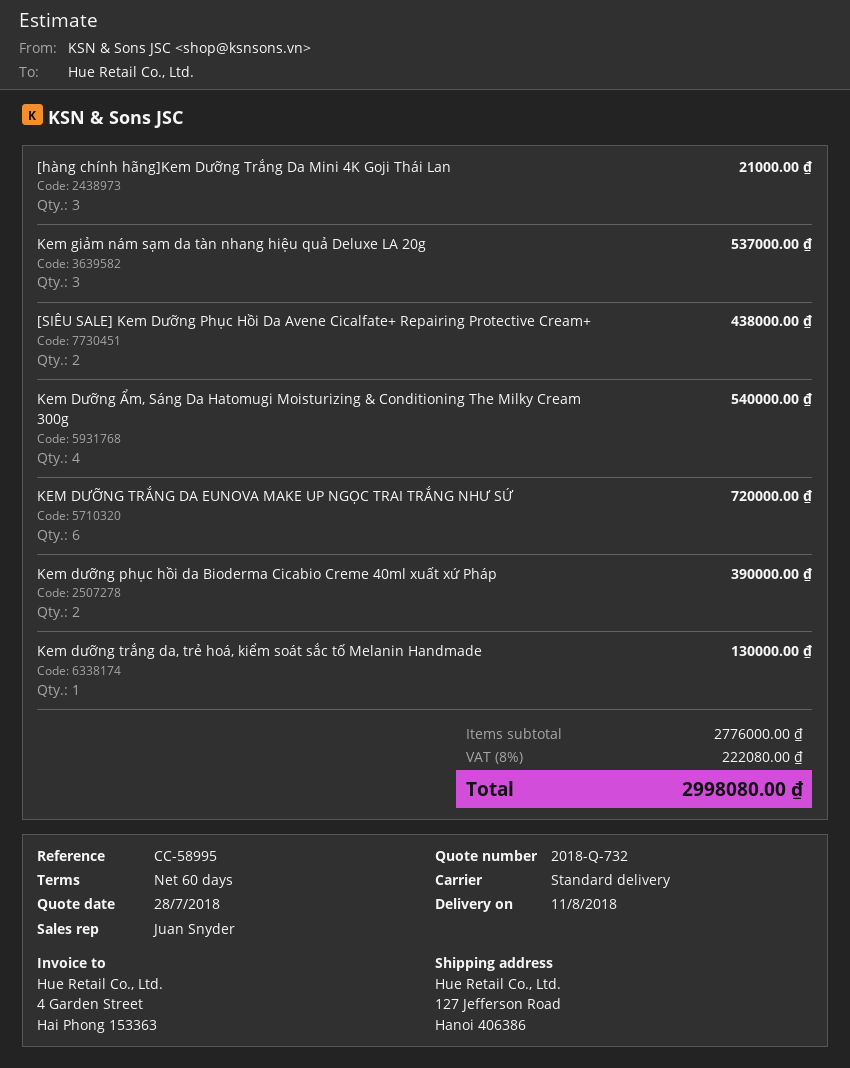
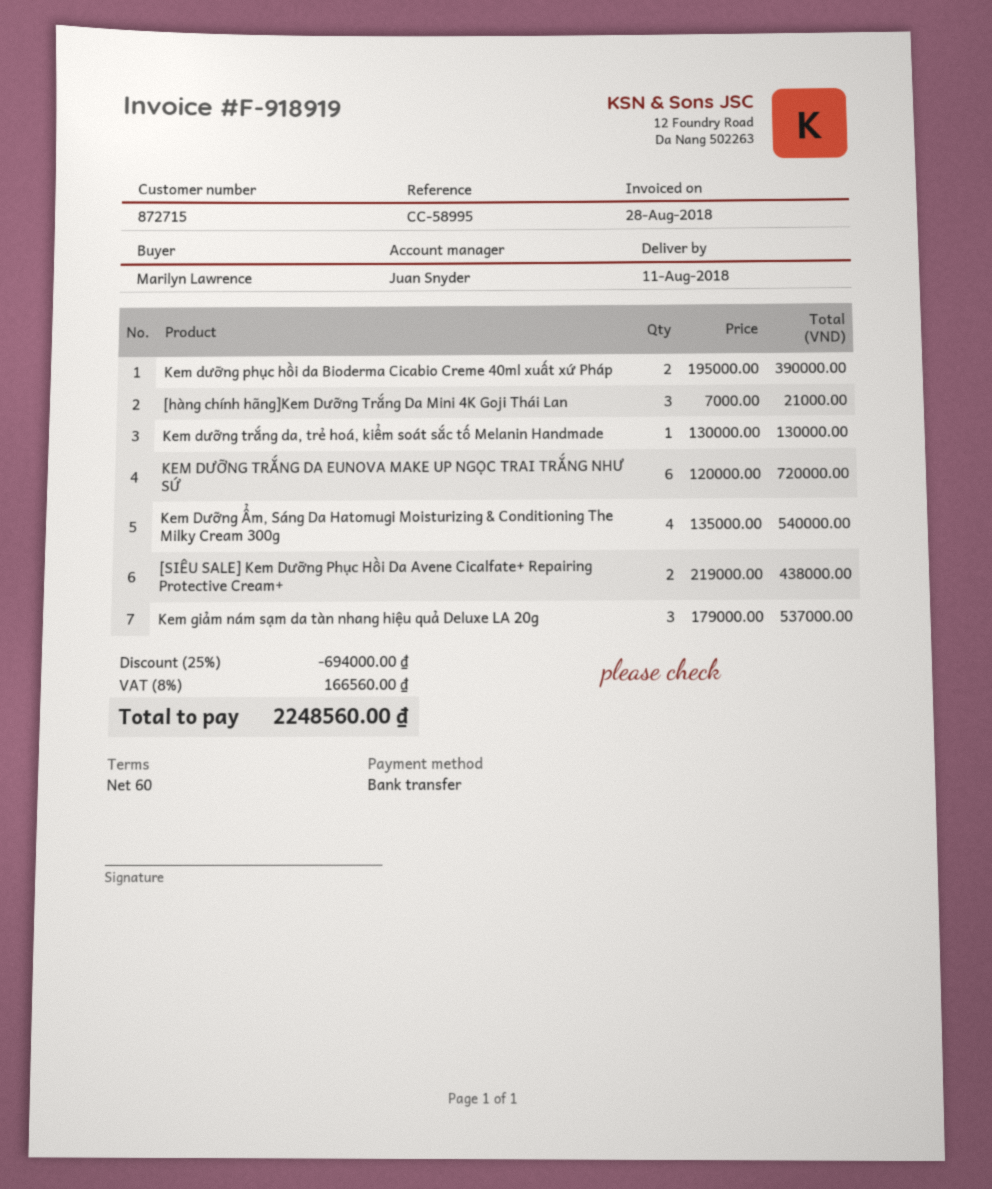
discount: none -> 25% = 694000.00
tax: 8% = 222080.00 -> 8% = 166560.00
total: 2998080.00 -> 2248560.00

